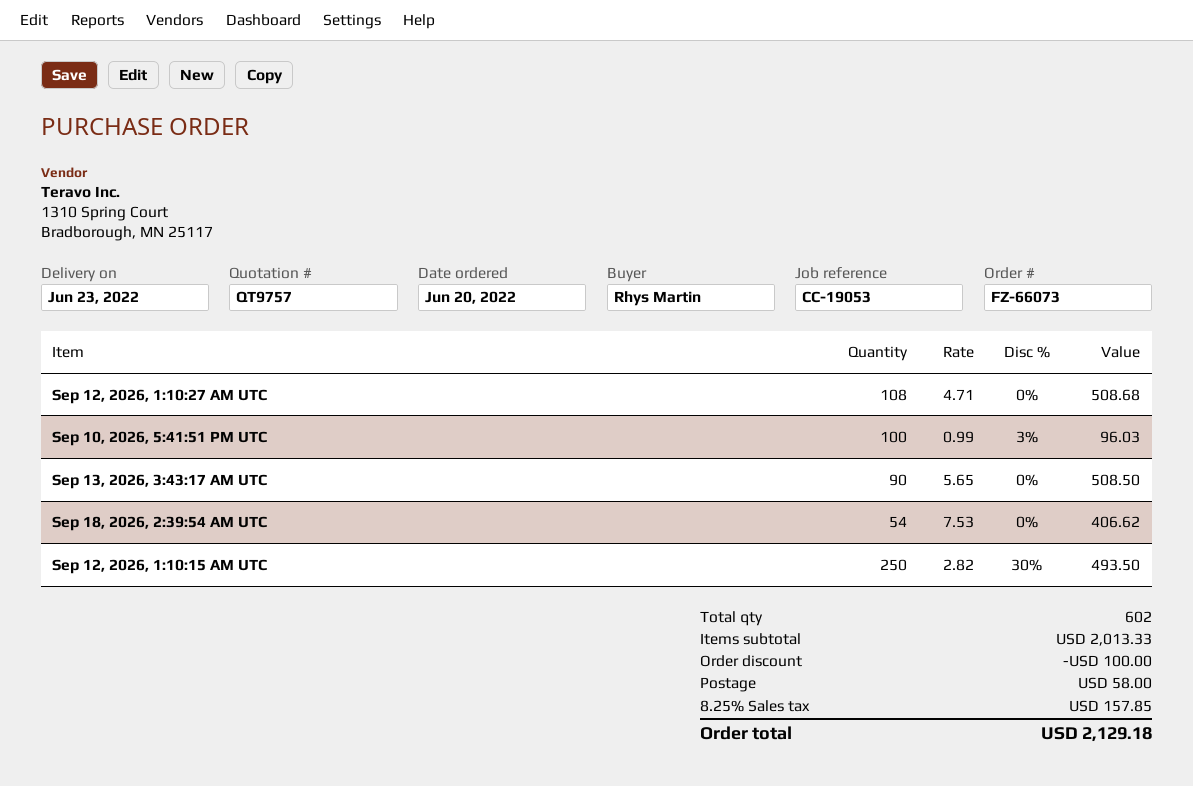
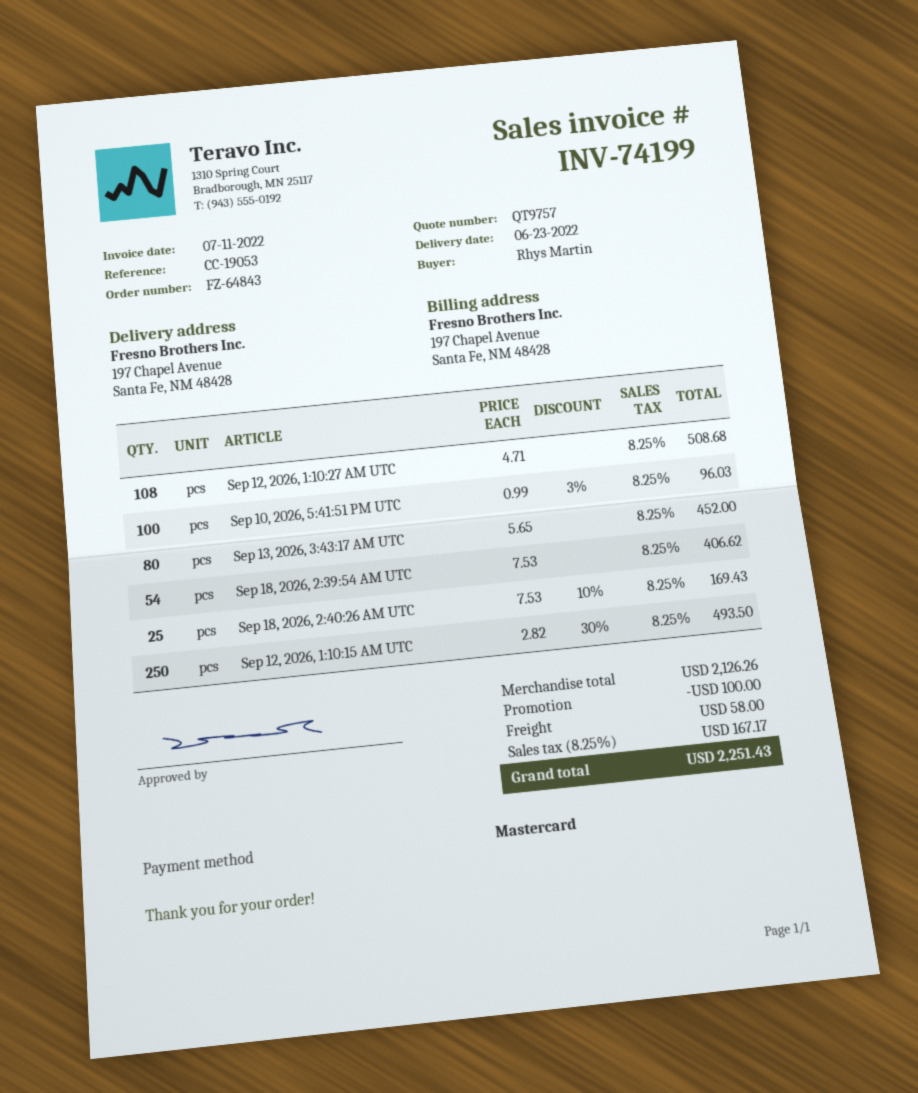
order number: FZ-66073 -> FZ-64843
Sep 13, 2026, 3:43:17 AM UTC: 90 x 5.65 = 508.50 -> 80 x 5.65 = 452.00
Sep 18, 2026, 2:40:26 AM UTC: none -> 25 x 7.53 - 10% = 169.43
subtotal: 2013.33 -> 2126.26
tax: 8.25% = 157.85 -> 8.25% = 167.17
total: 2129.18 -> 2251.43

